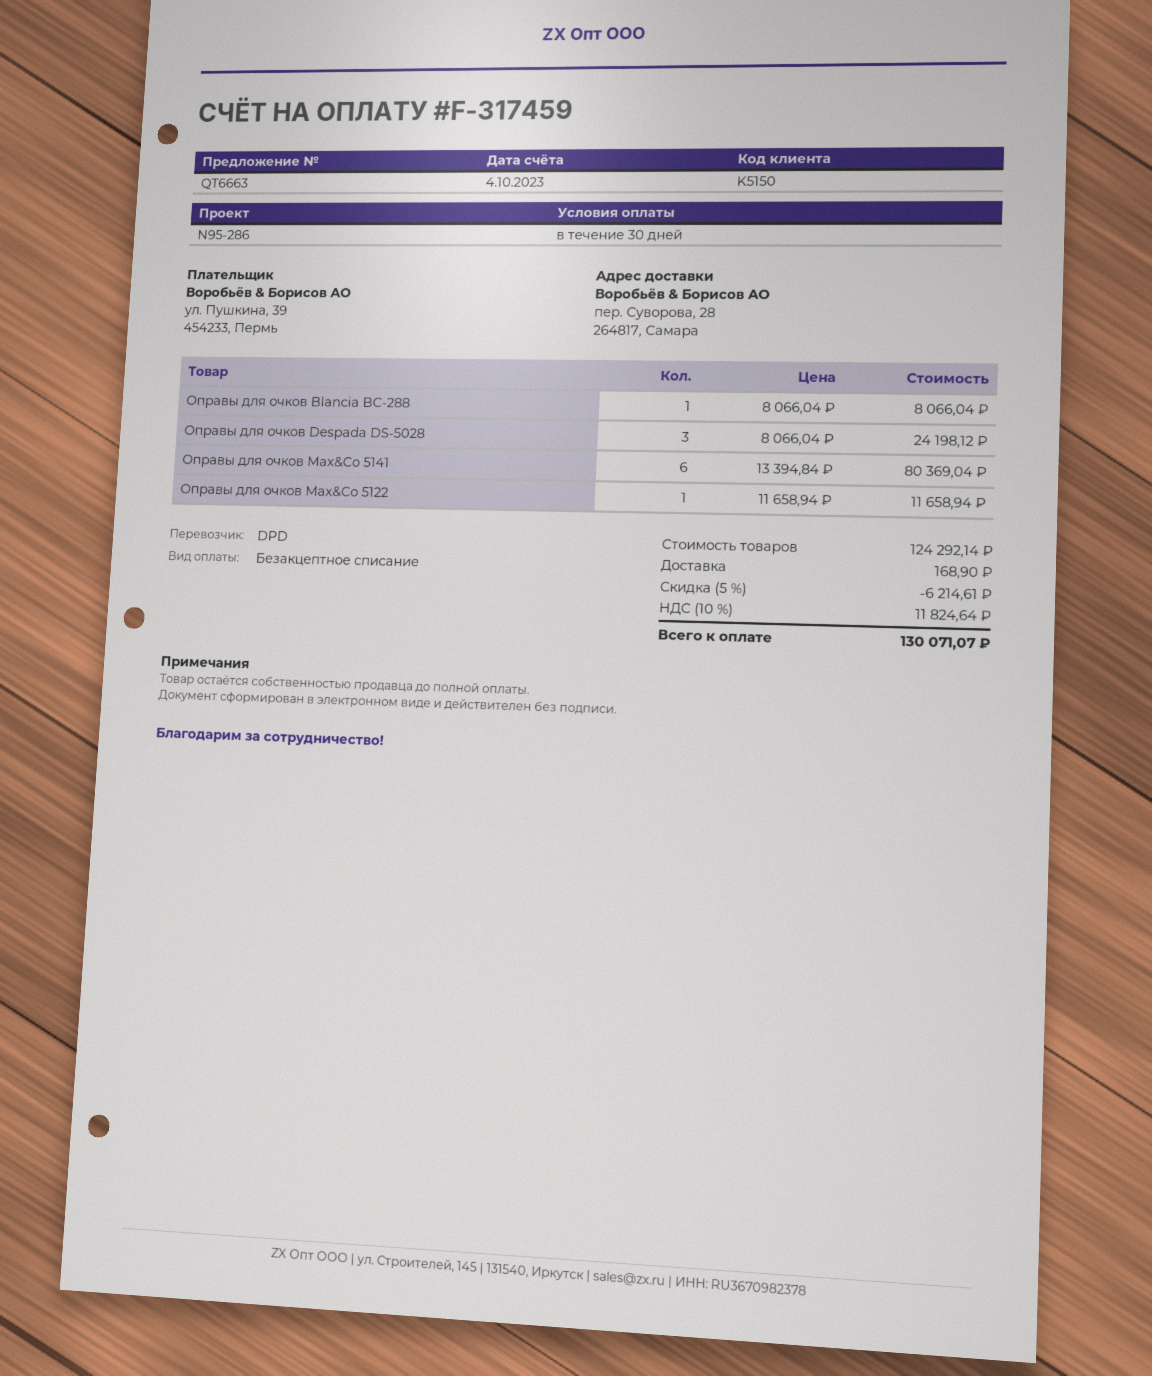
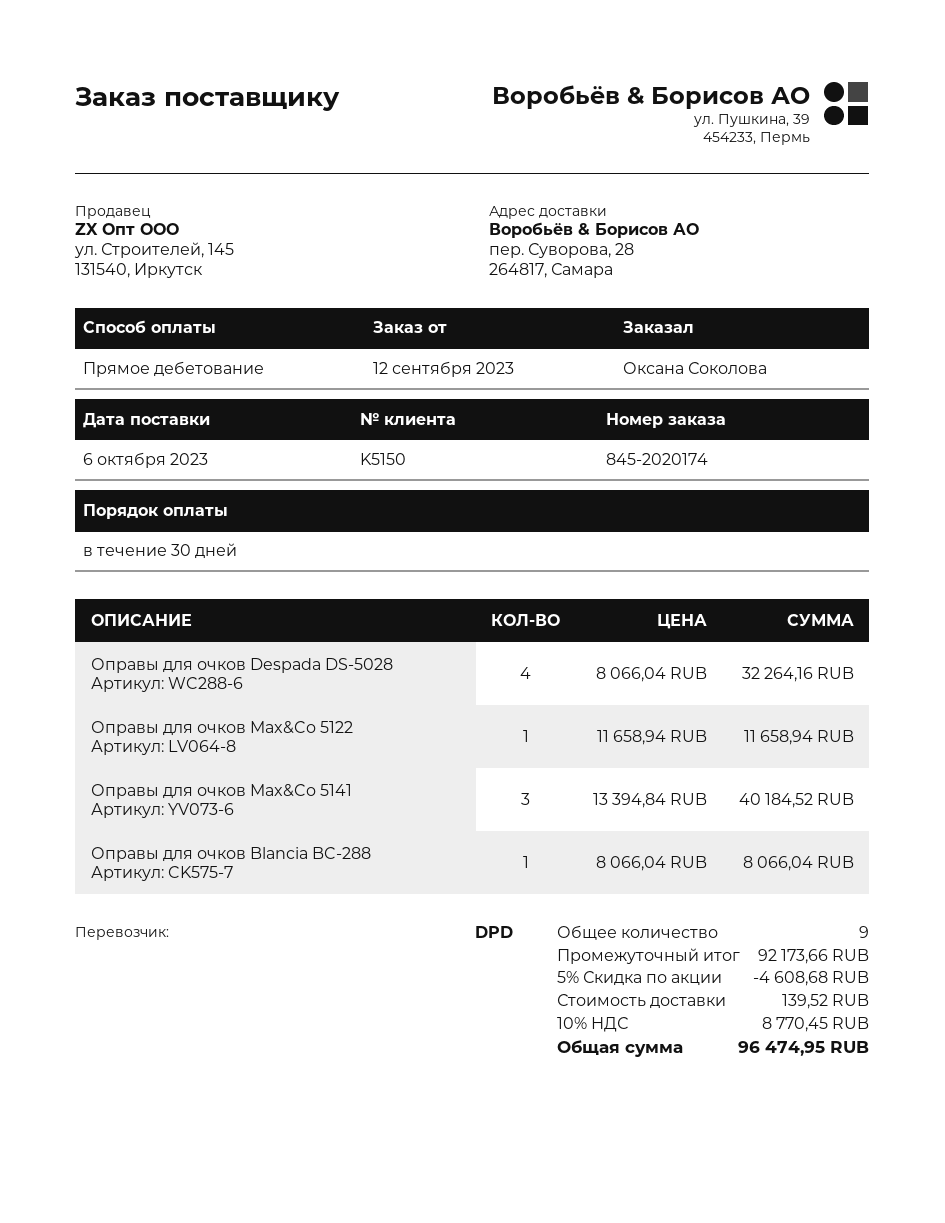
Оправы для очков Despada DS-5028: 3 x 8066.04 = 24198.12 -> 4 x 8066.04 = 32264.16
Оправы для очков Max&Co 5141: 6 x 13394.84 = 80369.04 -> 3 x 13394.84 = 40184.52
subtotal: 124292.14 -> 92173.66
discount: 5% = 6214.61 -> 5% = 4608.68
shipping: 168.90 -> 139.52
tax: 10% = 11824.64 -> 10% = 8770.45
total: 130071.07 -> 96474.95

